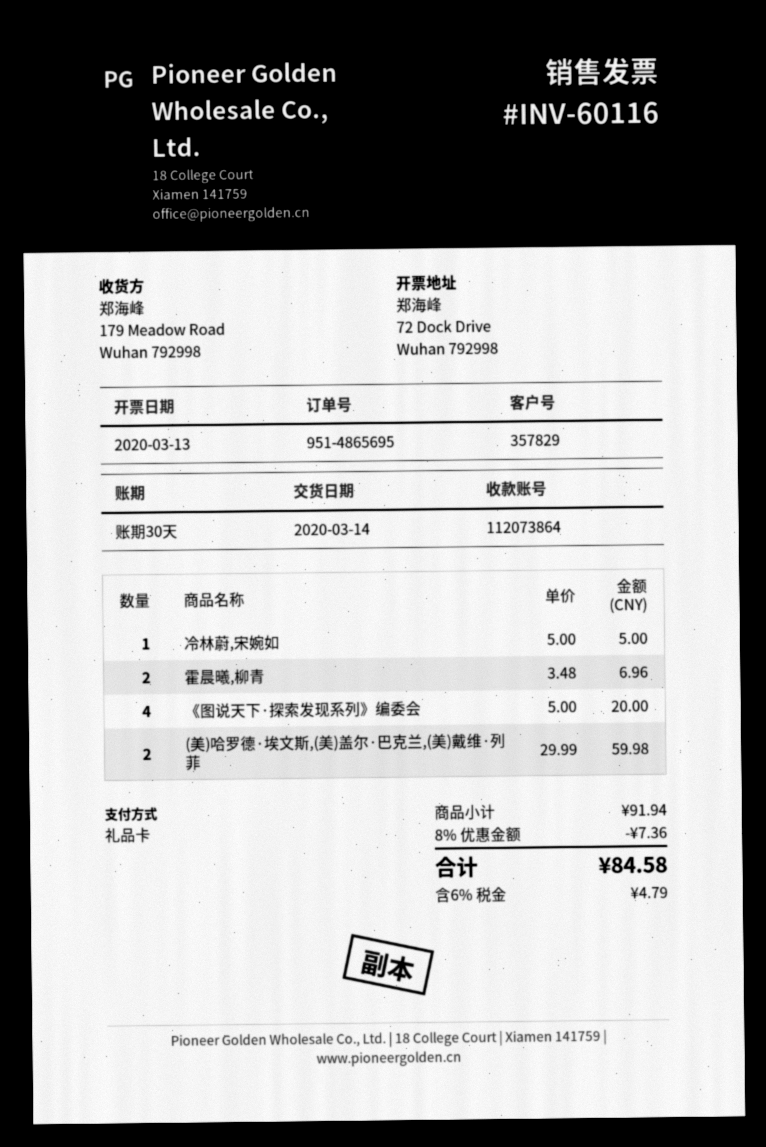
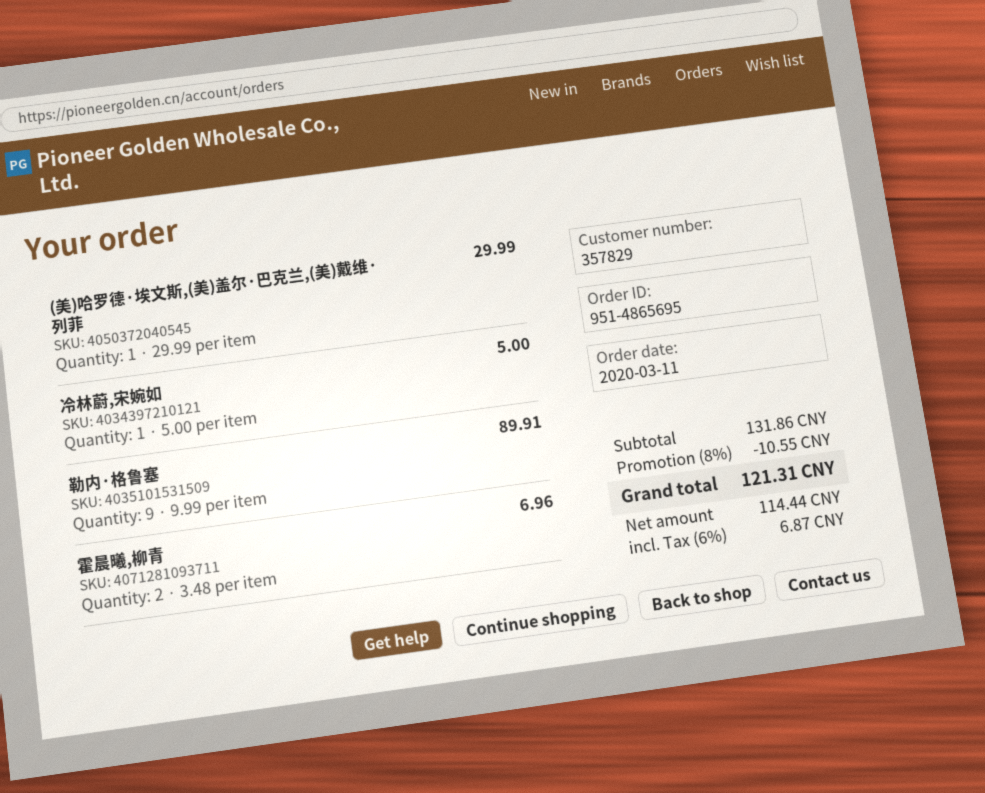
《图说天下·探索发现系列》编委会: 4 x 5.00 = 20.00 -> none
(美)哈罗德·埃文斯,(美)盖尔·巴克兰,(美)戴维·列菲: 2 x 29.99 = 59.98 -> 1 x 29.99 = 29.99
勒内·格鲁塞: none -> 9 x 9.99 = 89.91
subtotal: 91.94 -> 131.86
discount: 8% = 7.36 -> 8% = 10.55
tax: 6% = 4.79 -> 6% = 6.87
total: 84.58 -> 121.31

